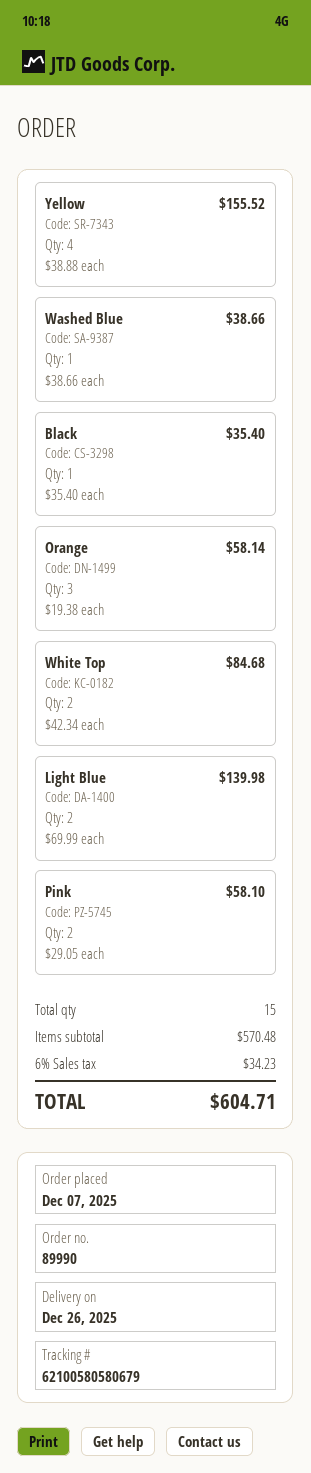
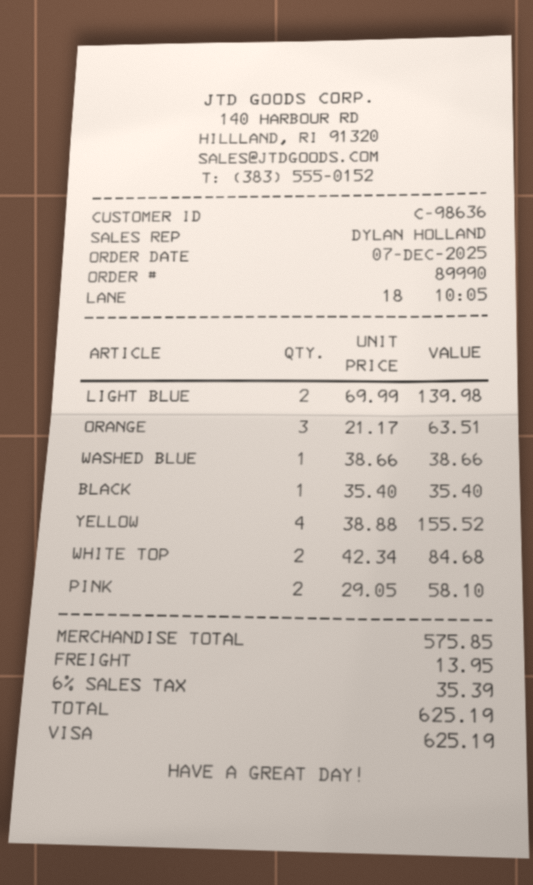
Orange: 3 x 19.38 = 58.14 -> 3 x 21.17 = 63.51
subtotal: 570.48 -> 575.85
shipping: none -> 13.95
tax: 6% = 34.23 -> 6% = 35.39
total: 604.71 -> 625.19

